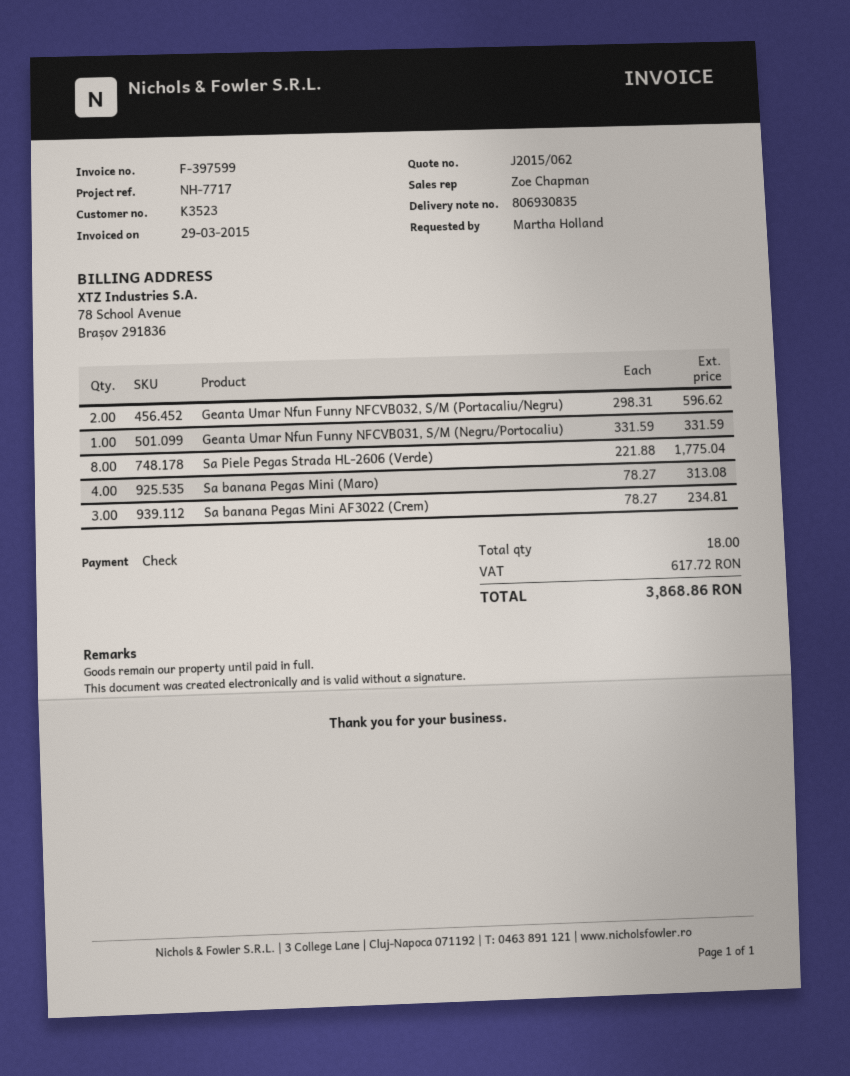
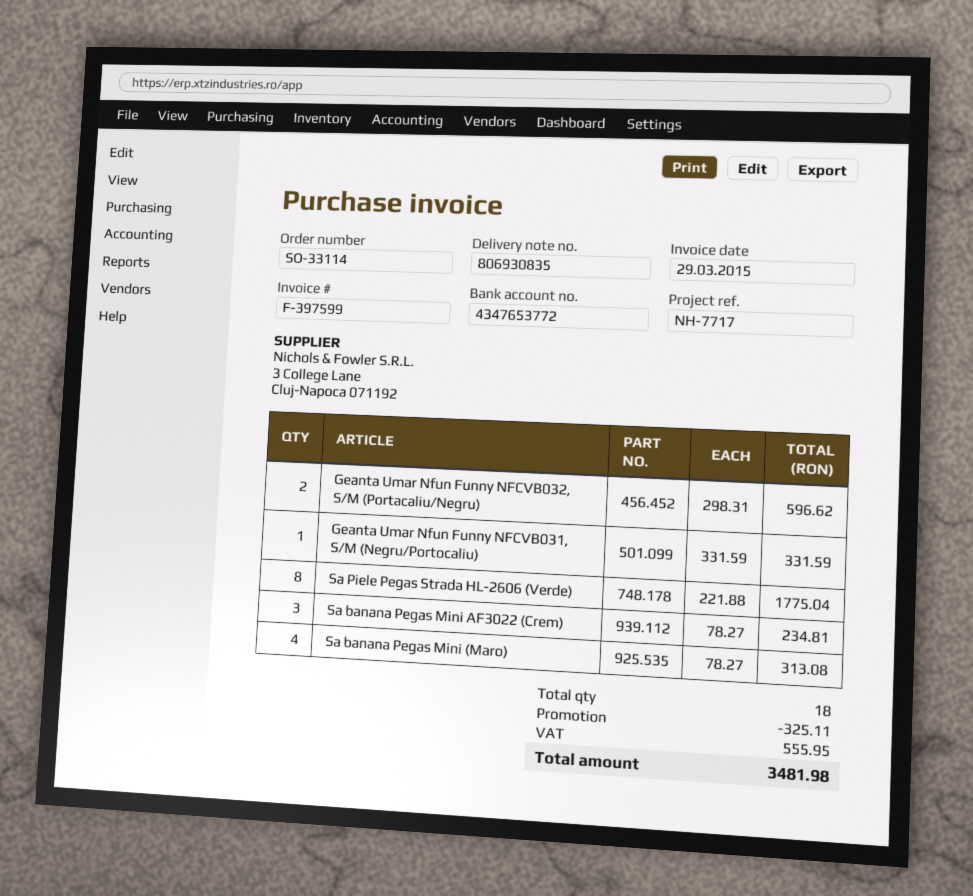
discount: none -> 325.11
tax: 617.72 -> 555.95
total: 3868.86 -> 3481.98

